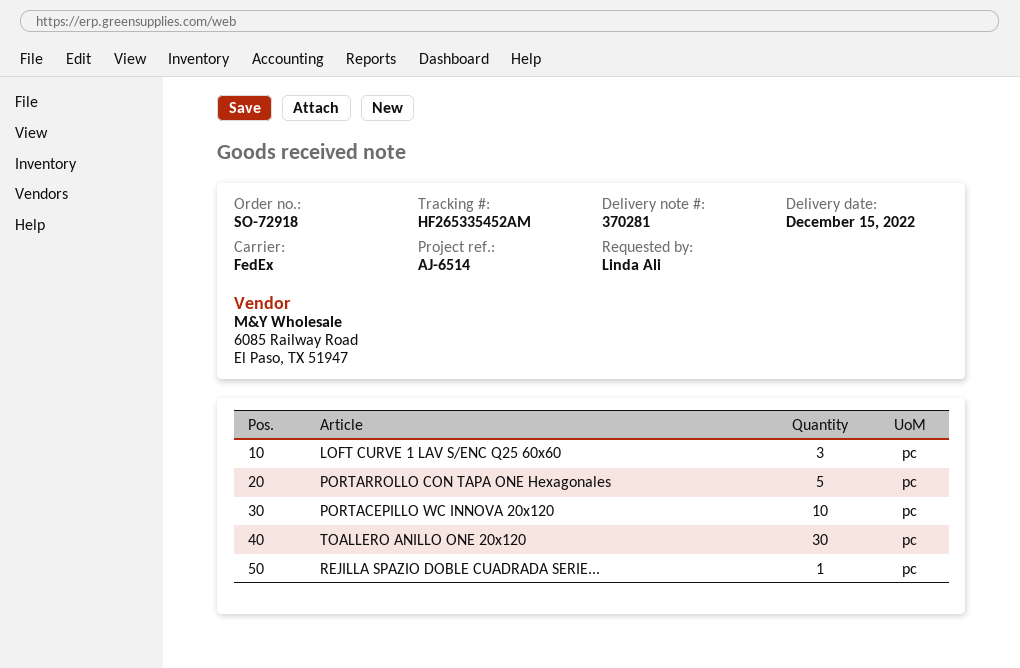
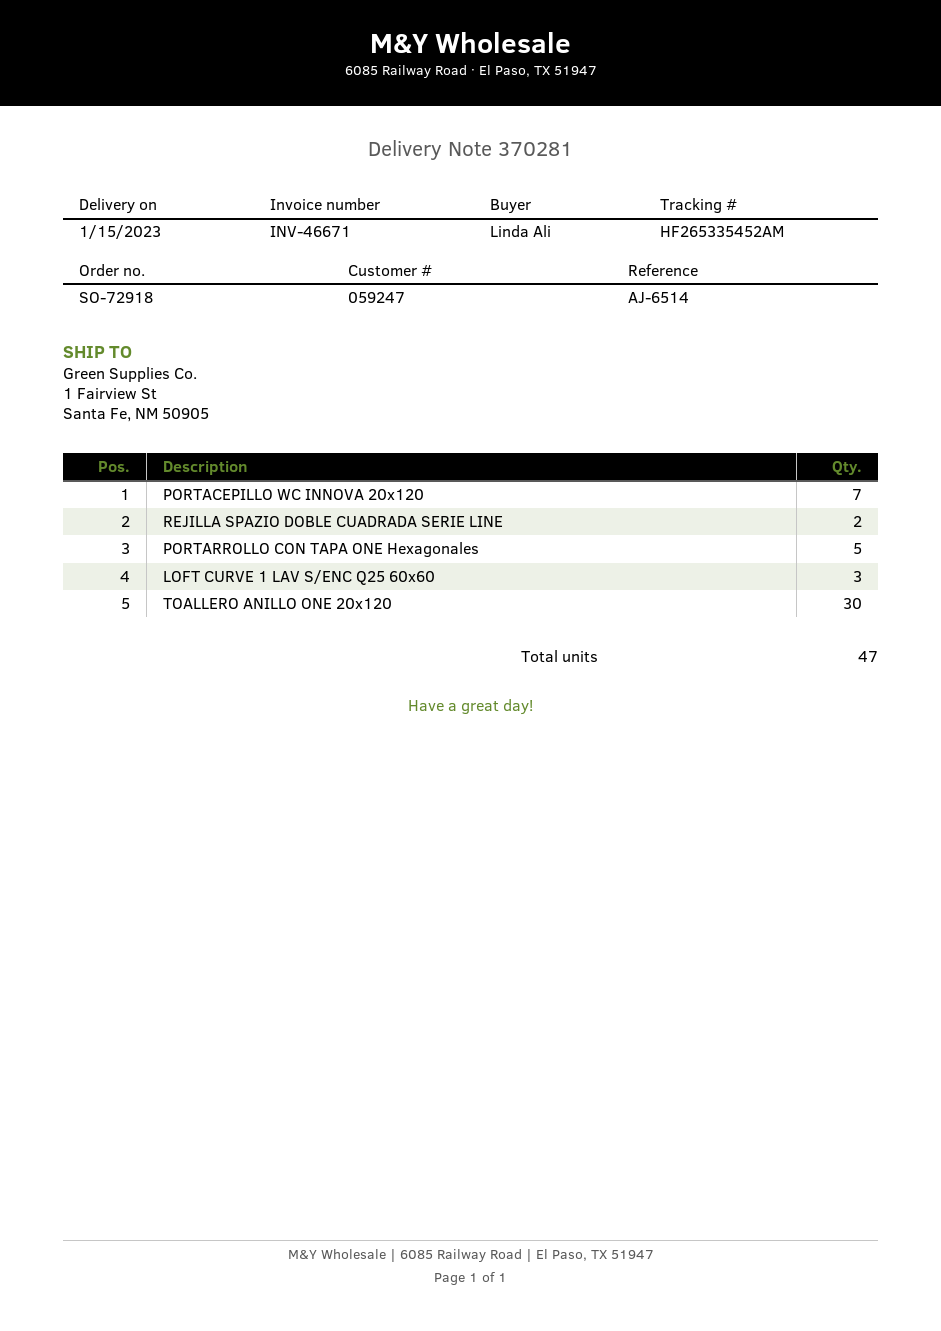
delivery date: 2022-12-15 -> 2023-01-15
PORTACEPILLO WC INNOVA 20x120: 10 -> 7
REJILLA SPAZIO DOBLE CUADRADA SERIE...: 1 -> 2

